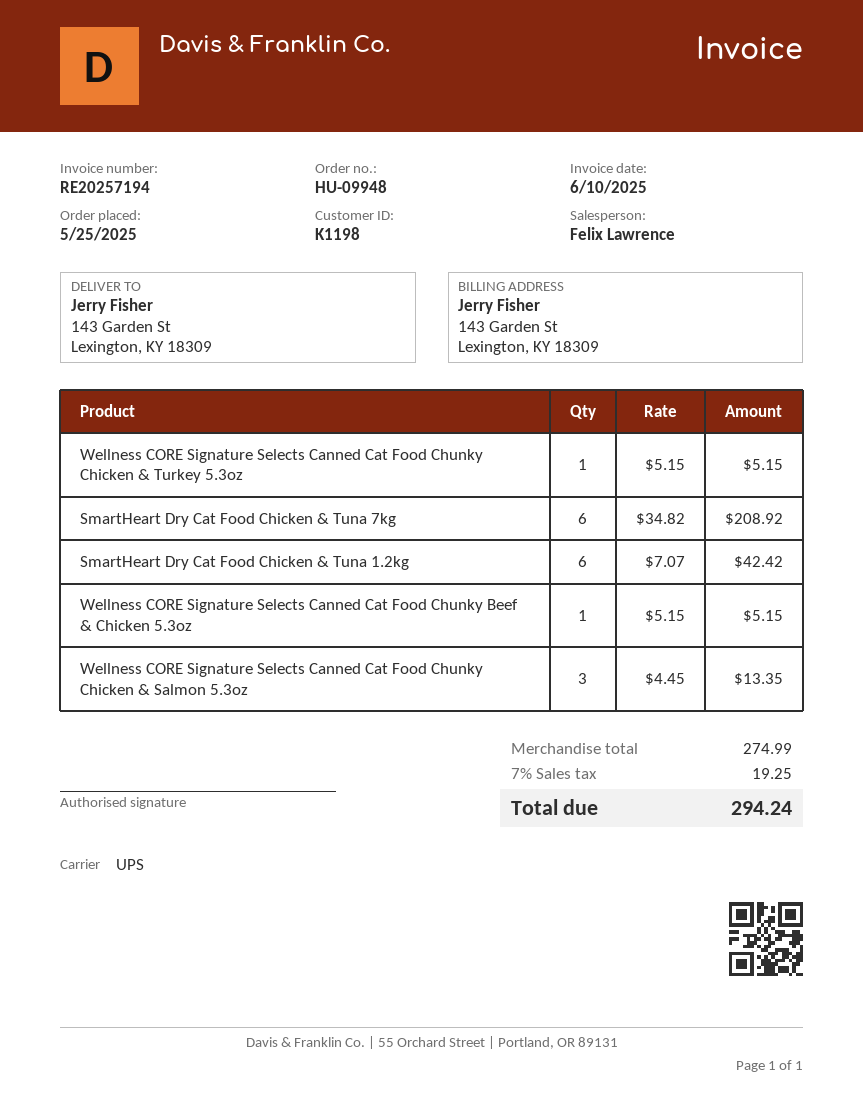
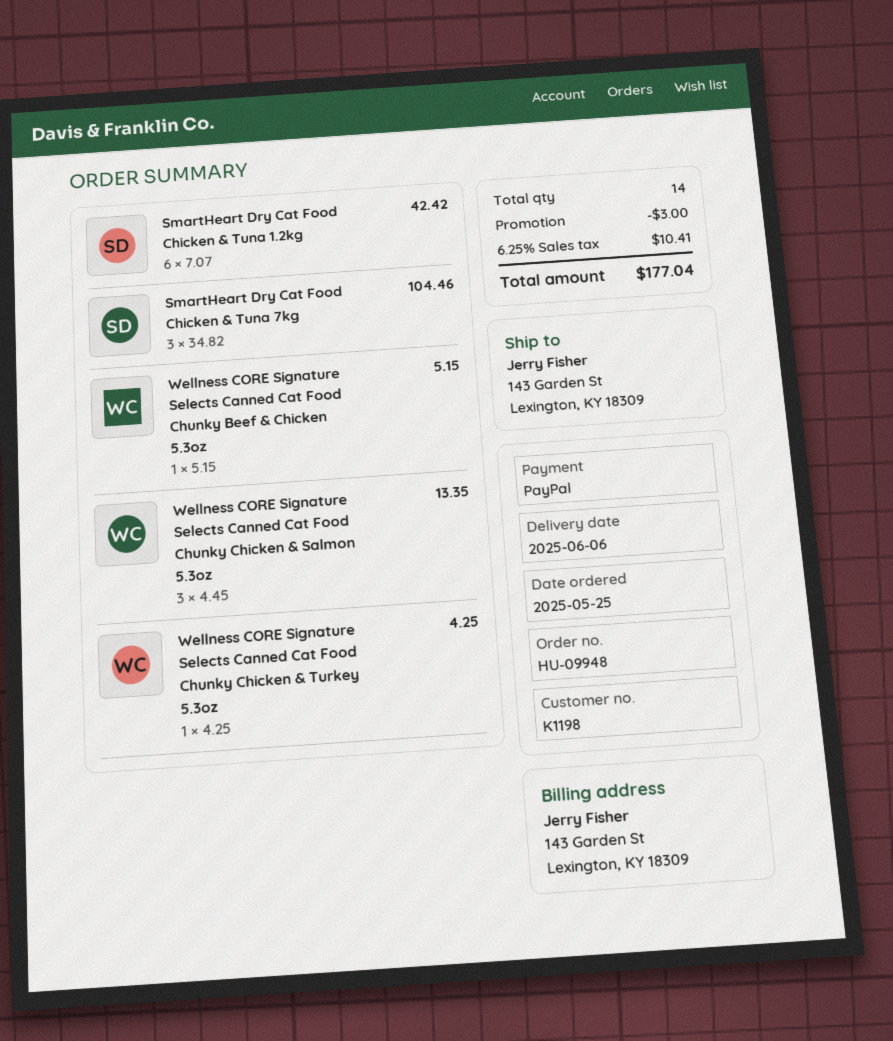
Wellness CORE Signature Selects Canned Cat Food Chunky Chicken & Turkey 5.3oz: 1 x 5.15 = 5.15 -> 1 x 4.25 = 4.25
SmartHeart Dry Cat Food Chicken & Tuna 7kg: 6 x 34.82 = 208.92 -> 3 x 34.82 = 104.46
discount: none -> 3.00
tax: 7% = 19.25 -> 6.25% = 10.41
total: 294.24 -> 177.04

